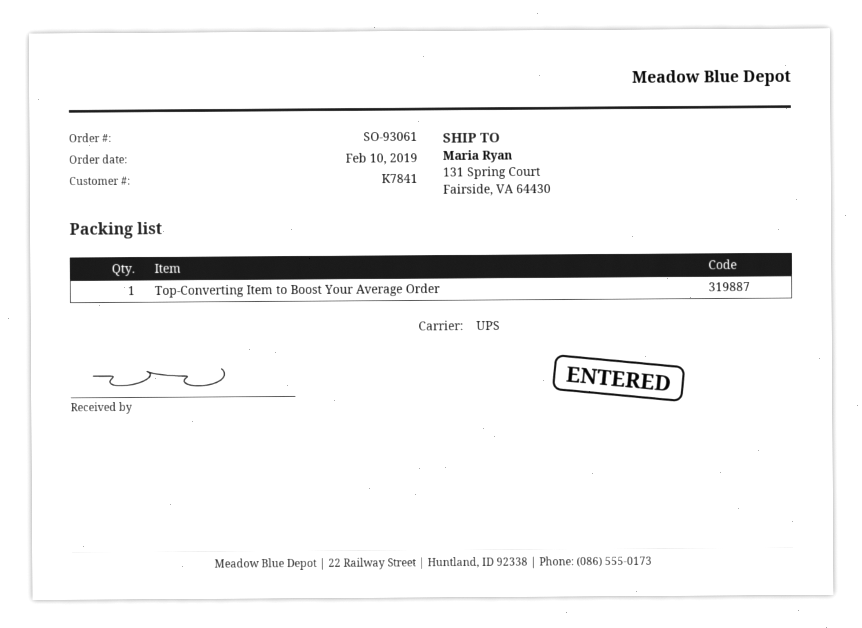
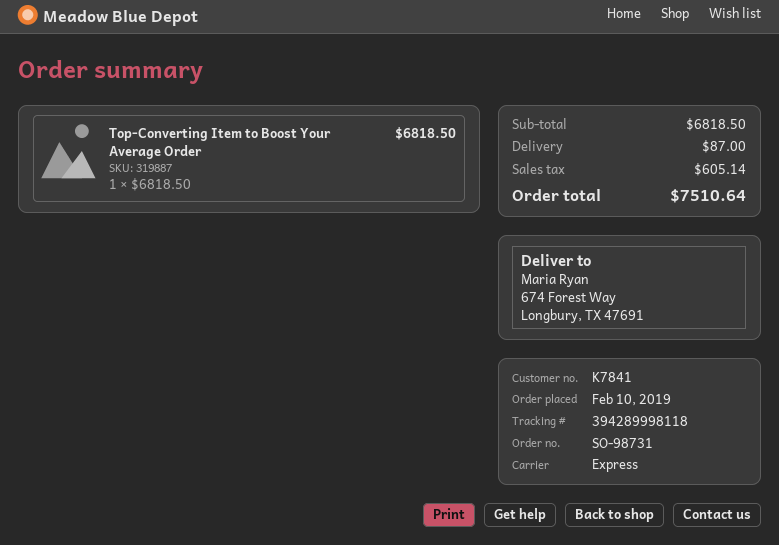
order number: SO-93061 -> SO-98731
shipping method: UPS -> express
ship to: 131 Spring Court, Fairside, VA 64430 -> 674 Forest Way, Longbury, TX 47691

